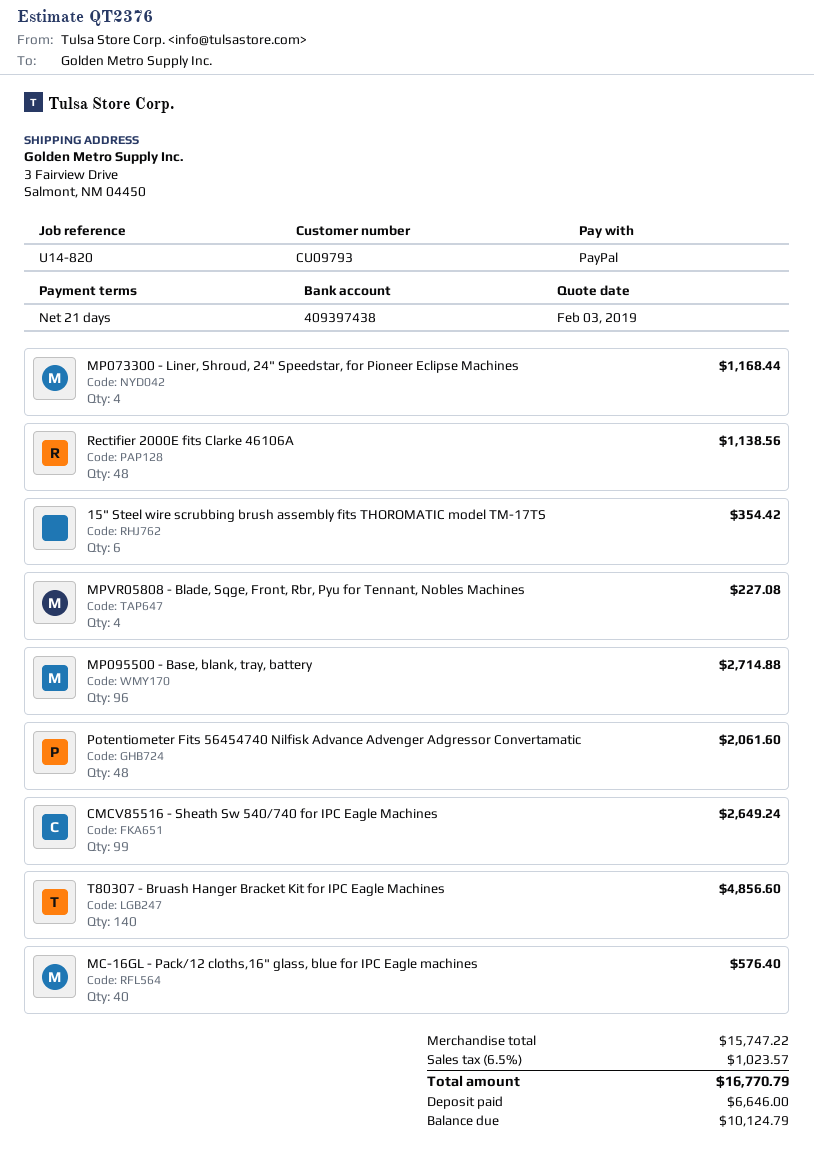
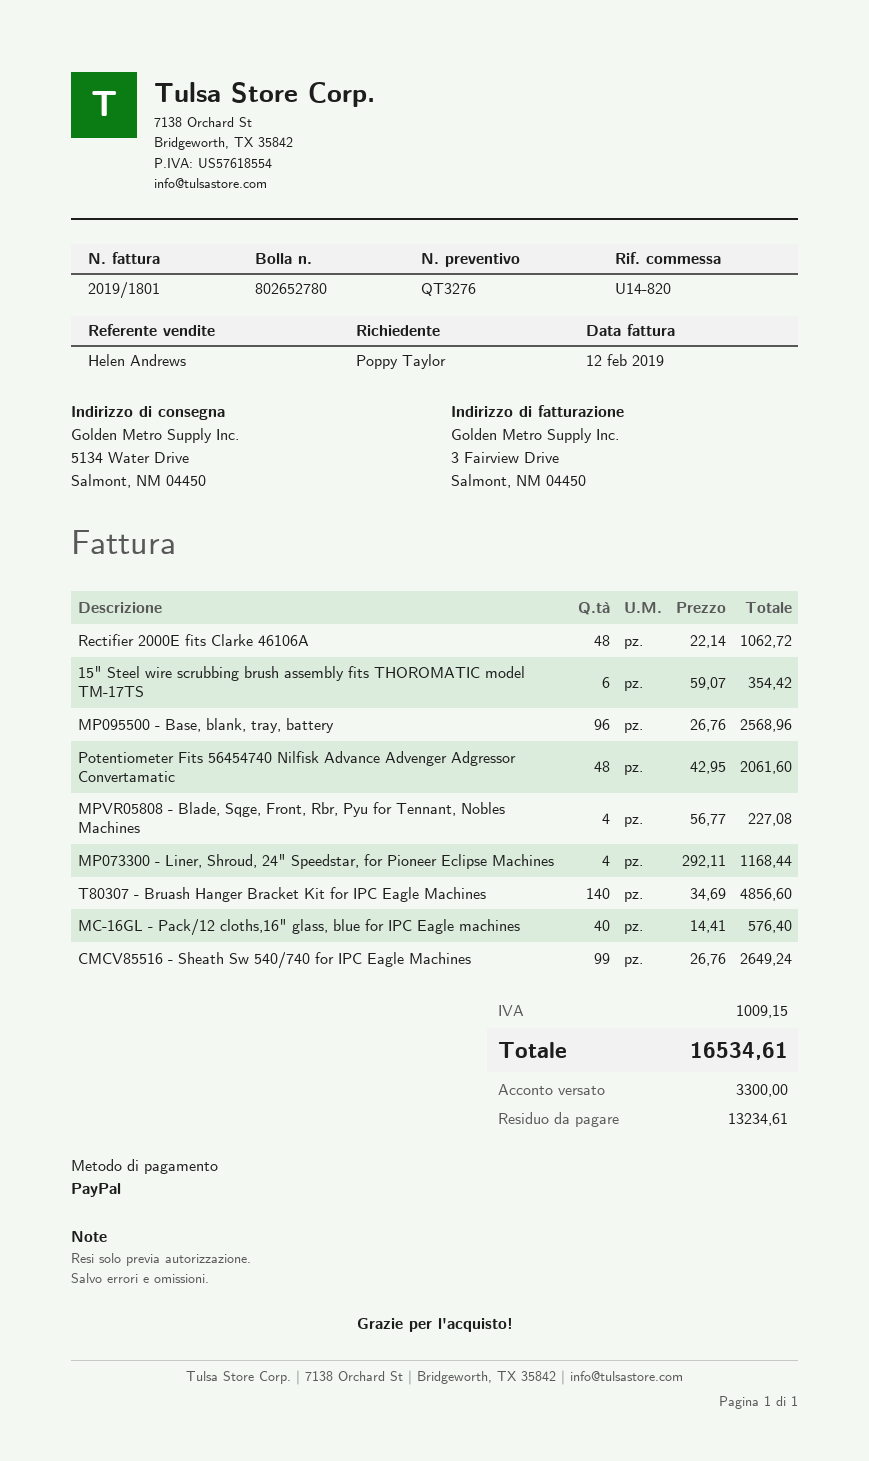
quote number: QT2376 -> QT3276
ship to: 3 Fairview Drive, Salmont, NM 04450 -> 5134 Water Drive, Salmont, NM 04450
Rectifier 2000E fits Clarke 46106A: 48 for 1138.56 -> 48 for 1062.72
MP095500 - Base, blank, tray, battery: 96 for 2714.88 -> 96 for 2568.96
tax: 1023.57 -> 1009.15
total: 16770.79 -> 16534.61
deposit: 6646.00 -> 3300.00
balance: 10124.79 -> 13234.61

